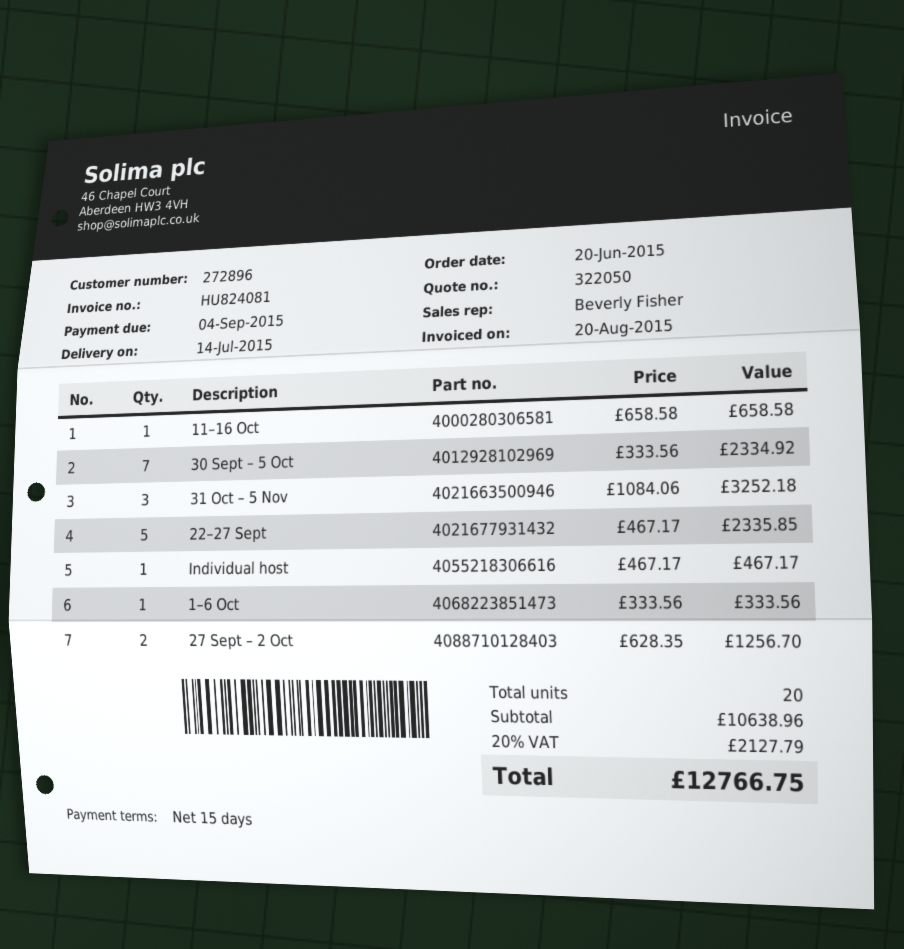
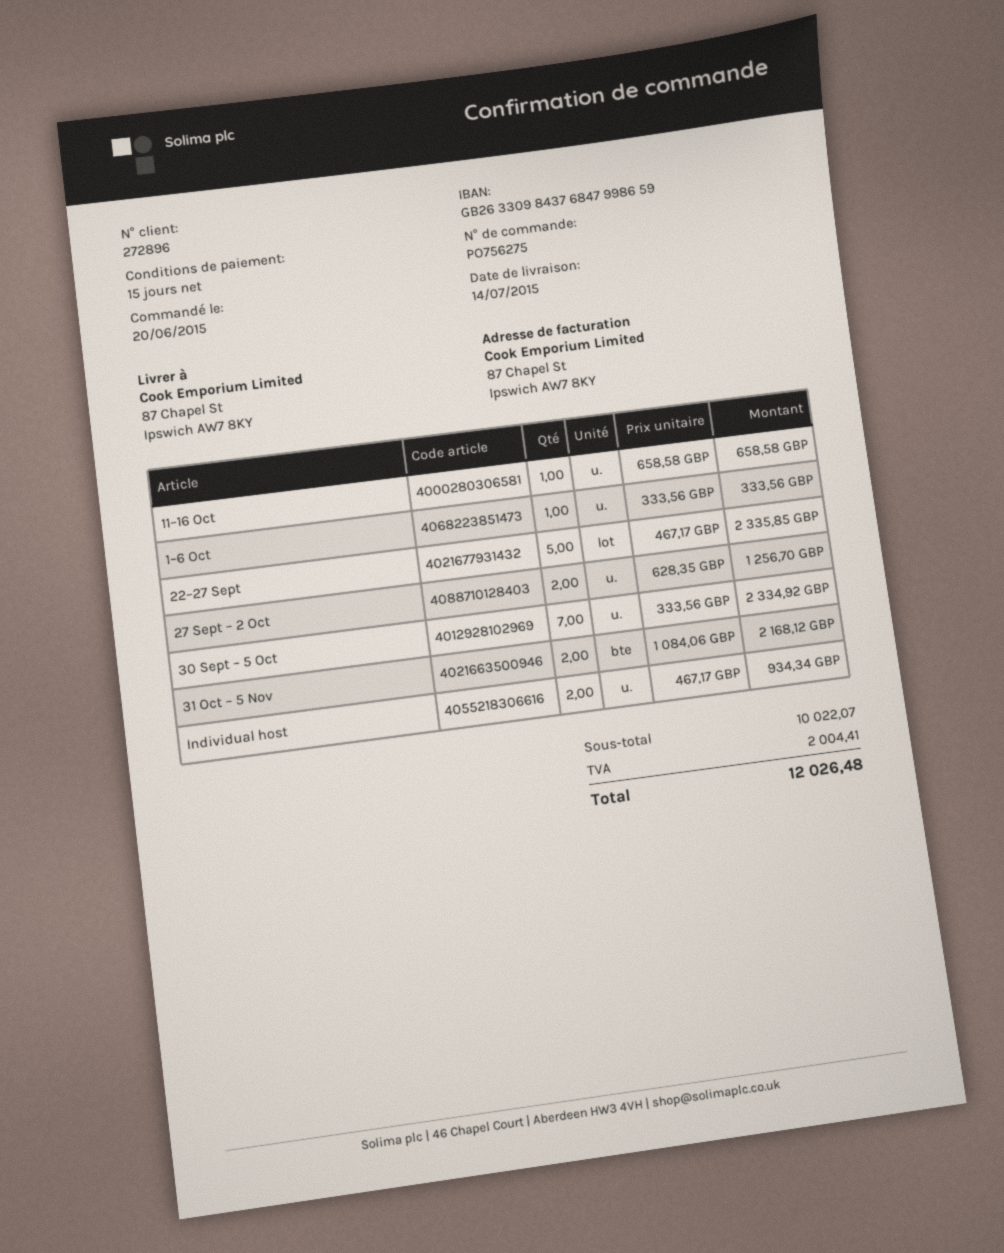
31 Oct – 5 Nov: 3 x 1084.06 = 3252.18 -> 2 x 1084.06 = 2168.12
Individual host: 1 x 467.17 = 467.17 -> 2 x 467.17 = 934.34
subtotal: 10638.96 -> 10022.07
tax: 2127.79 -> 2004.41
total: 12766.75 -> 12026.48

